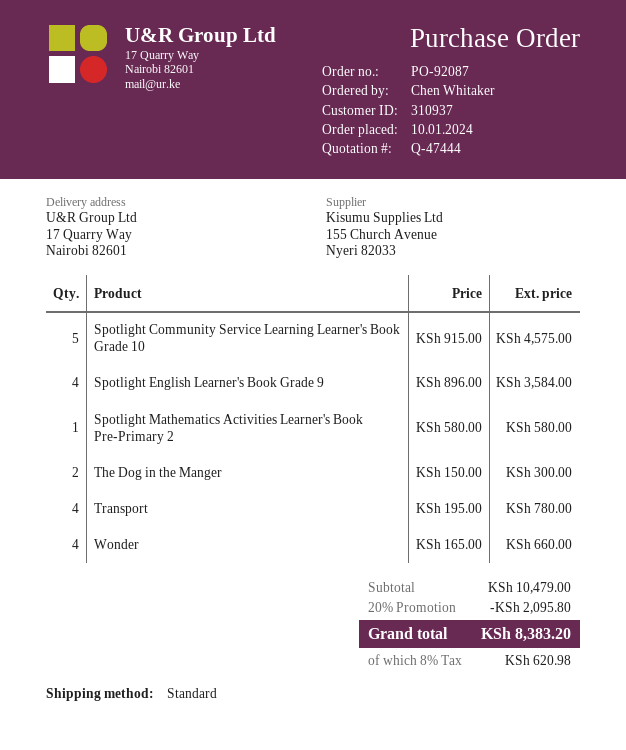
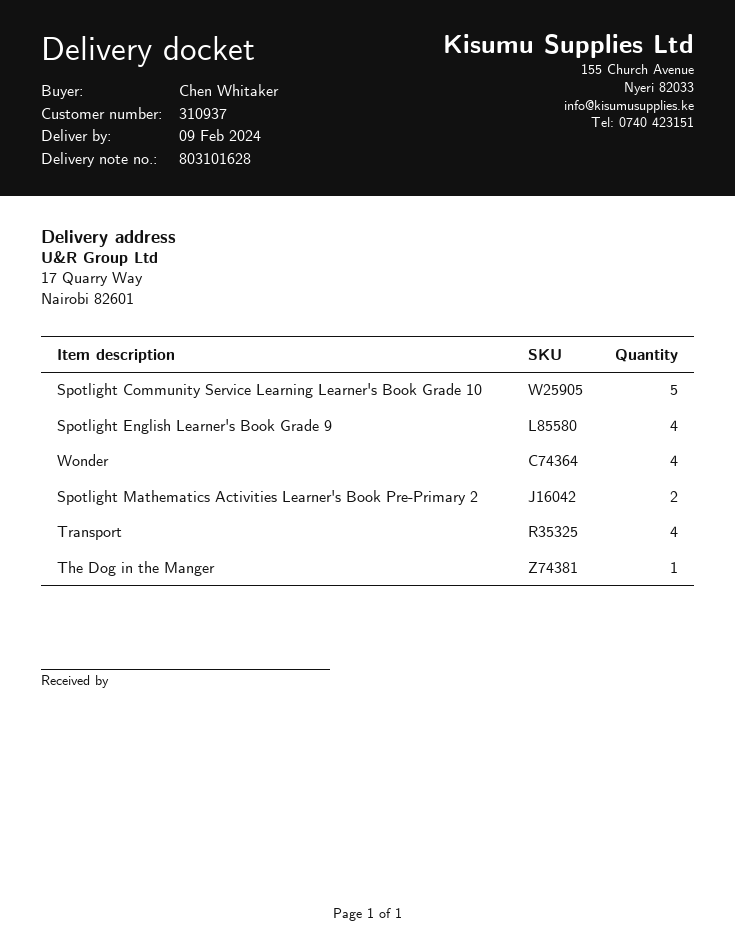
Spotlight Mathematics Activities Learner's Book Pre-Primary 2: 1 -> 2
The Dog in the Manger: 2 -> 1

